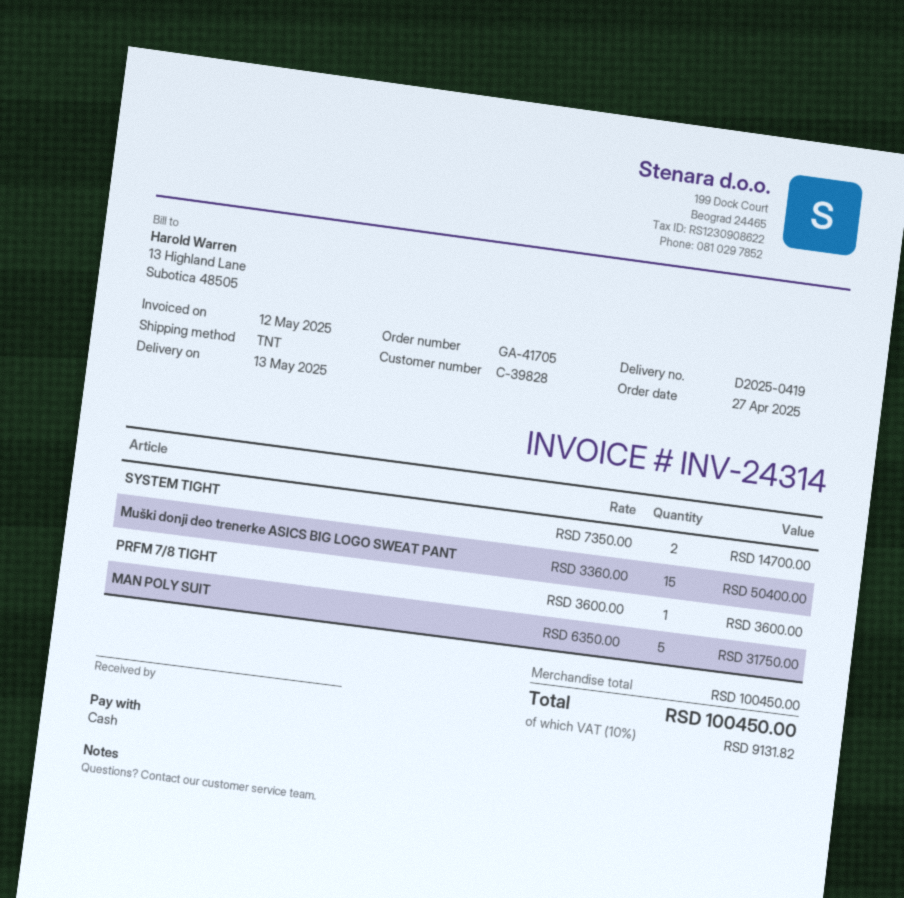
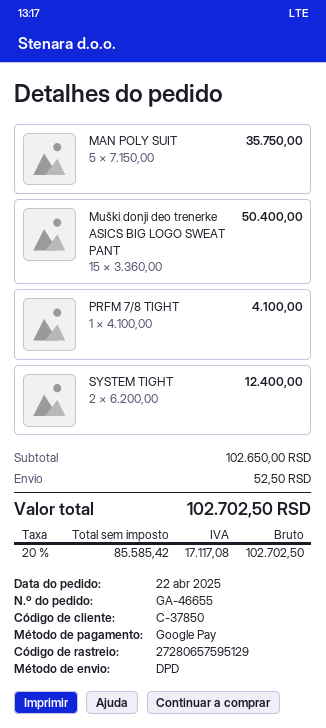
order number: GA-41705 -> GA-46655
order date: 2025-04-27 -> 2025-04-22
customer number: C-39828 -> C-37850
payment method: cash -> Google Pay
shipping method: TNT -> DPD
SYSTEM TIGHT: 2 x 7350.00 = 14700.00 -> 2 x 6200.00 = 12400.00
PRFM 7/8 TIGHT: 1 x 3600.00 = 3600.00 -> 1 x 4100.00 = 4100.00
MAN POLY SUIT: 5 x 6350.00 = 31750.00 -> 5 x 7150.00 = 35750.00
subtotal: 100450.00 -> 102650.00
shipping: none -> 52.50
tax: 10% = 9131.82 -> 20% = 17117.08
total: 100450.00 -> 102702.50

